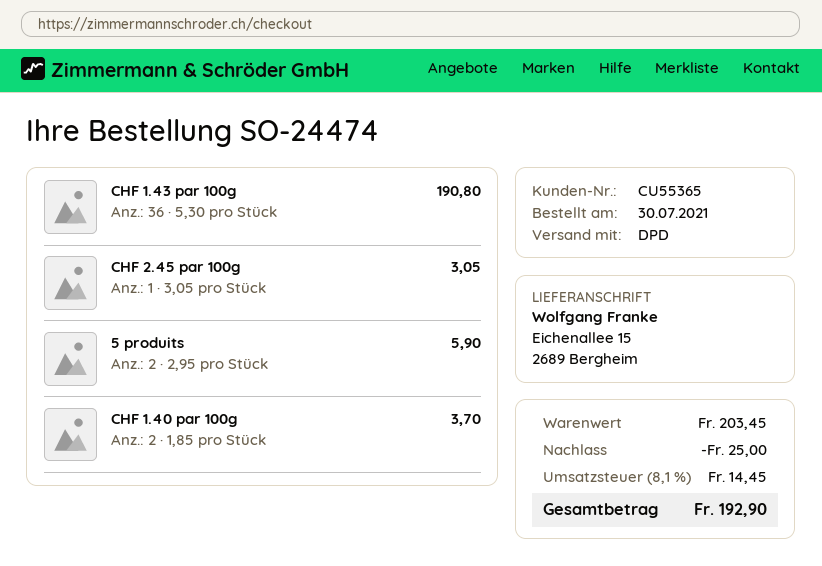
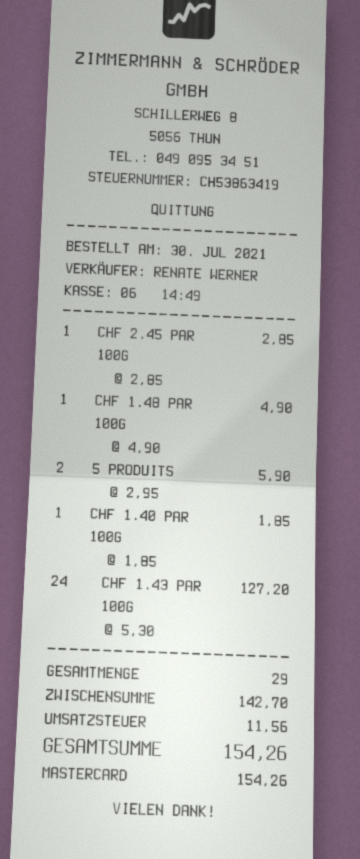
CHF 1.43 par 100g: 36 x 5.30 = 190.80 -> 24 x 5.30 = 127.20
CHF 2.45 par 100g: 1 x 3.05 = 3.05 -> 1 x 2.85 = 2.85
CHF 1.40 par 100g: 2 x 1.85 = 3.70 -> 1 x 1.85 = 1.85
CHF 1.48 PAR 100G: none -> 1 x 4.90 = 4.90
subtotal: 203.45 -> 142.70
discount: 25.00 -> none
tax: 14.45 -> 11.56
total: 192.90 -> 154.26

